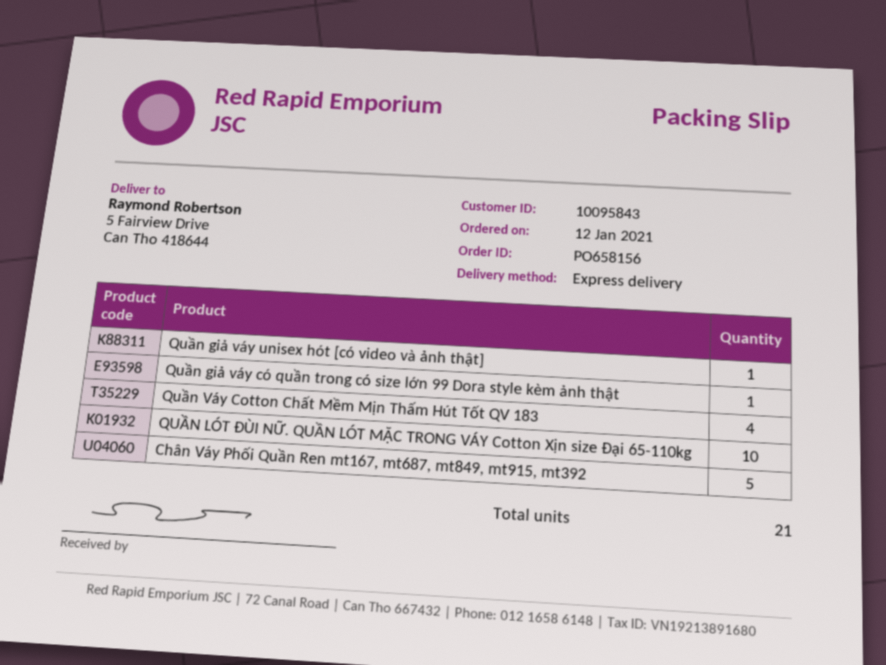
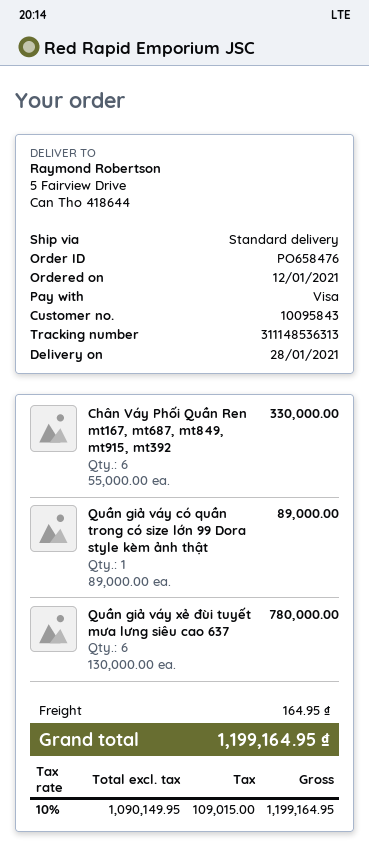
order number: PO658156 -> PO658476
shipping method: express -> standard
Quần giả váy unisex hót [có video và ảnh thật]: 1 -> none
Quần Váy Cotton Chất Mềm Mịn Thấm Hút Tốt QV 183: 4 -> none
QUẦN LÓT ĐÙI NỮ. QUẦN LÓT MẶC TRONG VÁY Cotton Xịn size Đại 65-110kg: 10 -> none
Chân Váy Phối Quần Ren mt167, mt687, mt849, mt915, mt392: 5 -> 6
Quần giả váy xẻ đùi tuyết mưa lưng siêu cao 637: none -> 6

